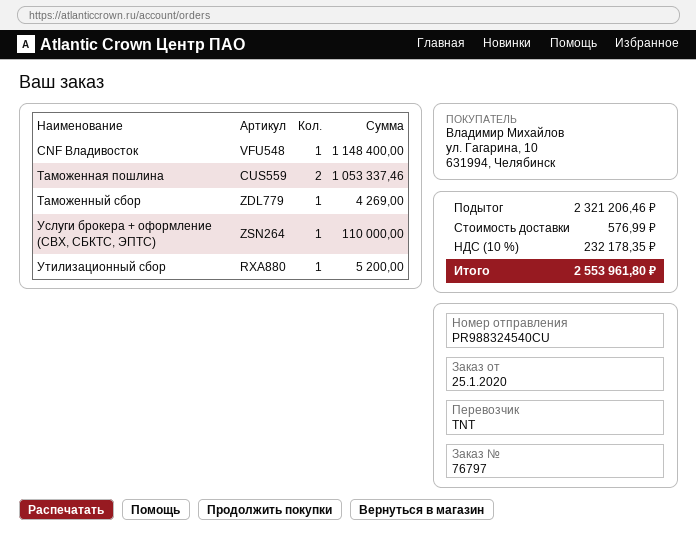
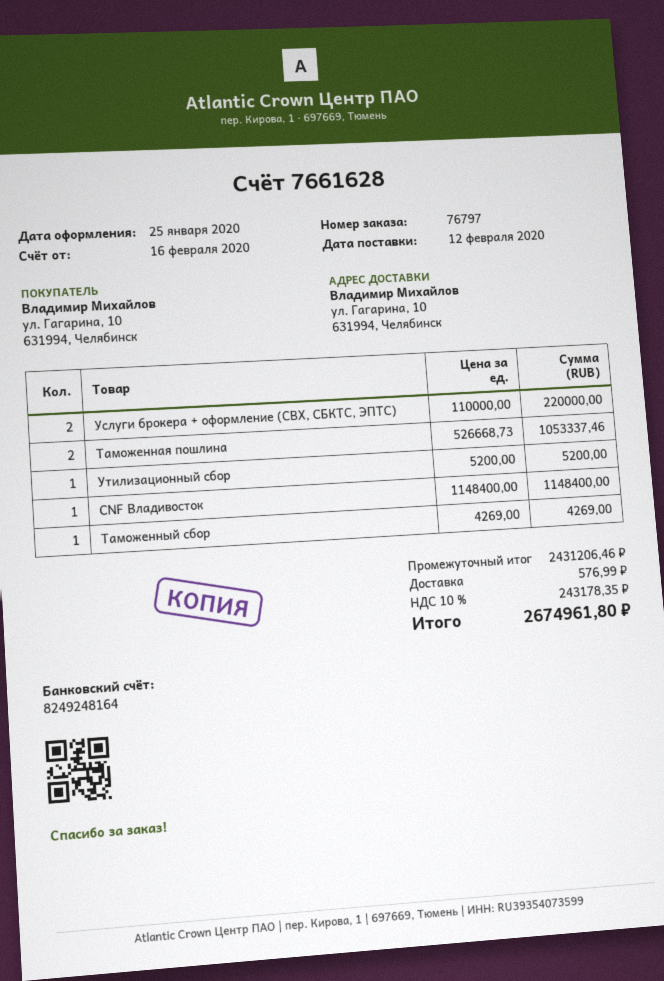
Услуги брокера + оформление (СВХ, СБКТС, ЭПТС): 1 for 110000.00 -> 2 for 220000.00
subtotal: 2321206.46 -> 2431206.46
tax: 10% = 232178.35 -> 10% = 243178.35
total: 2553961.80 -> 2674961.80

